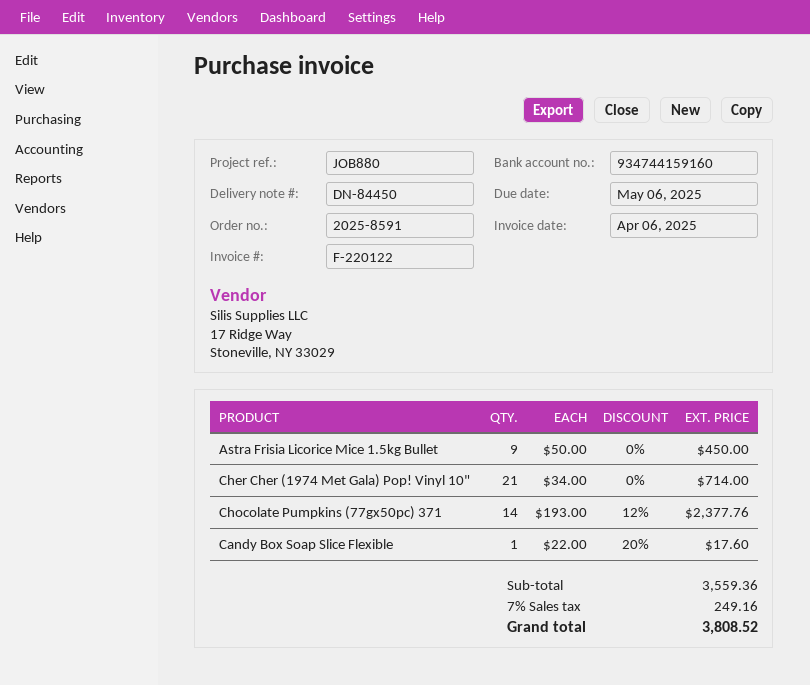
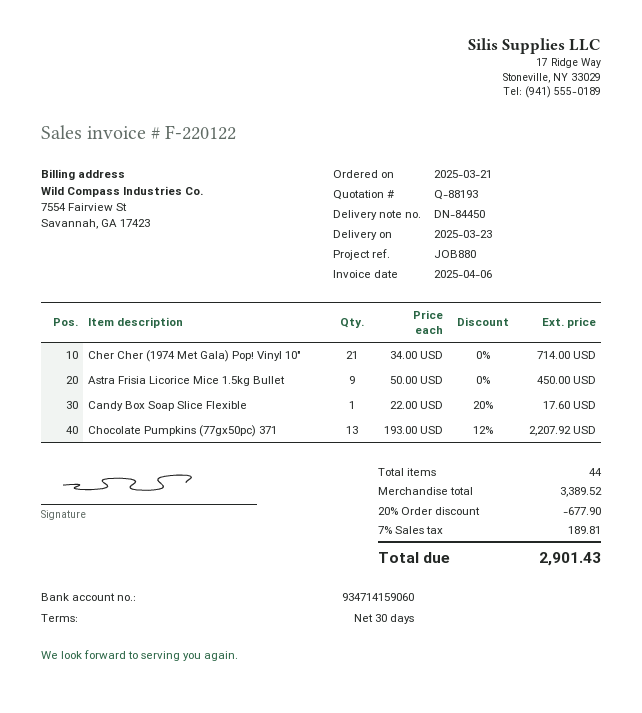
bank account: 934744159160 -> 934714159060
Chocolate Pumpkins (77gx50pc) 371: 14 x 193.00 - 12% = 2377.76 -> 13 x 193.00 - 12% = 2207.92
subtotal: 3559.36 -> 3389.52
discount: none -> 20% = 677.90
tax: 7% = 249.16 -> 7% = 189.81
total: 3808.52 -> 2901.43

